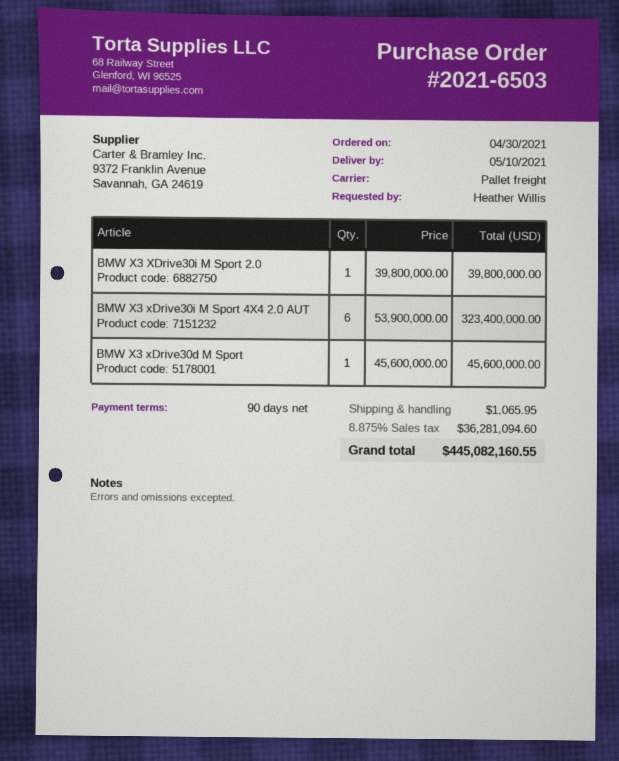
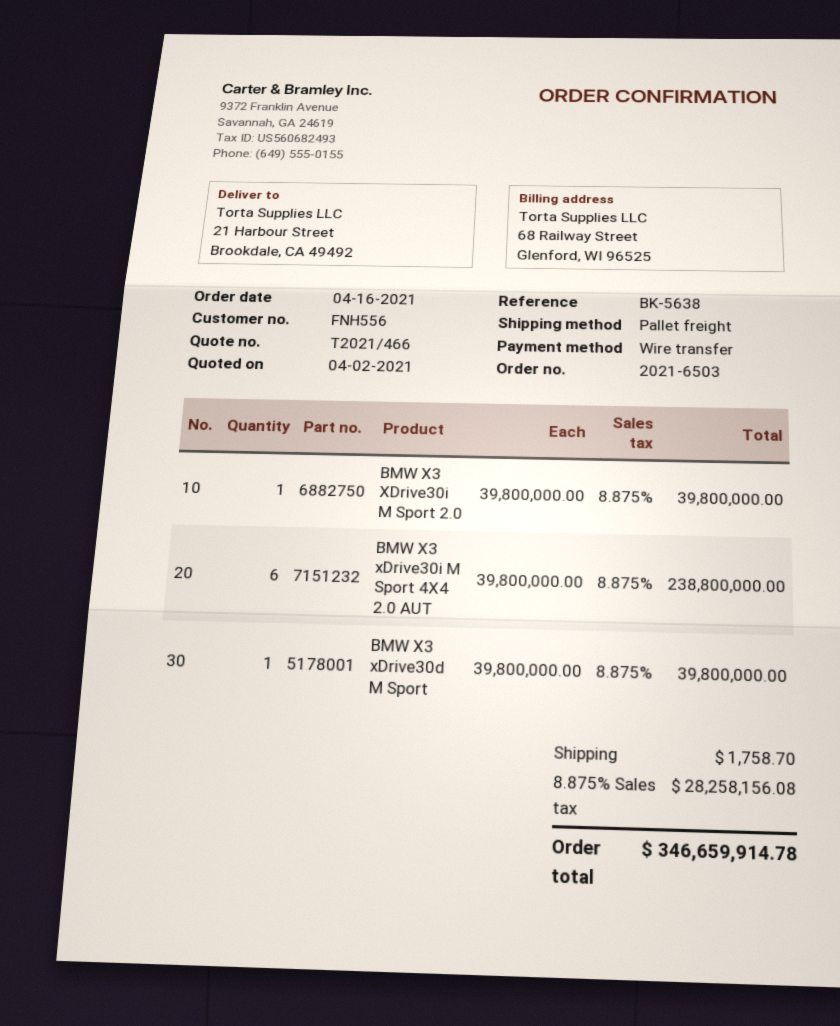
order date: 2021-04-30 -> 2021-04-16
BMW X3 xDrive30i M Sport 4X4 2.0 AUT: 6 x 53900000.00 = 323400000.00 -> 6 x 39800000.00 = 238800000.00
BMW X3 xDrive30d M Sport: 1 x 45600000.00 = 45600000.00 -> 1 x 39800000.00 = 39800000.00
shipping: 1065.95 -> 1758.70
tax: 8.875% = 36281094.60 -> 8.875% = 28258156.08
total: 445082160.55 -> 346659914.78

